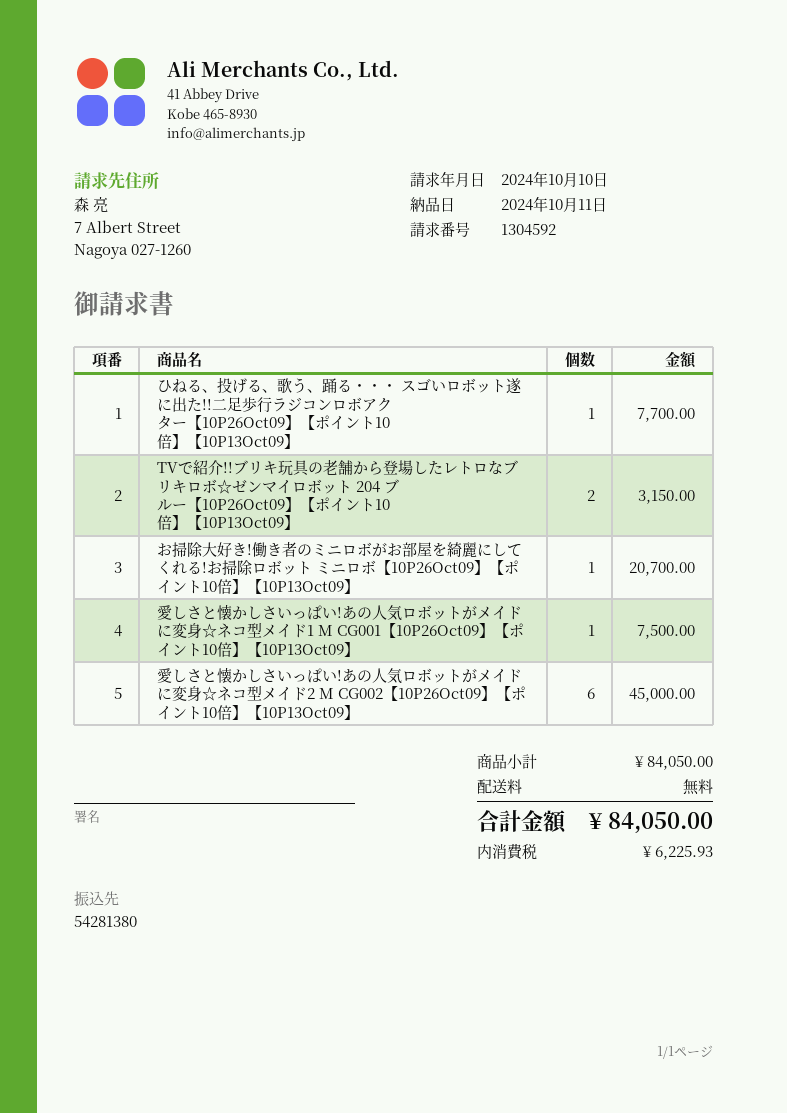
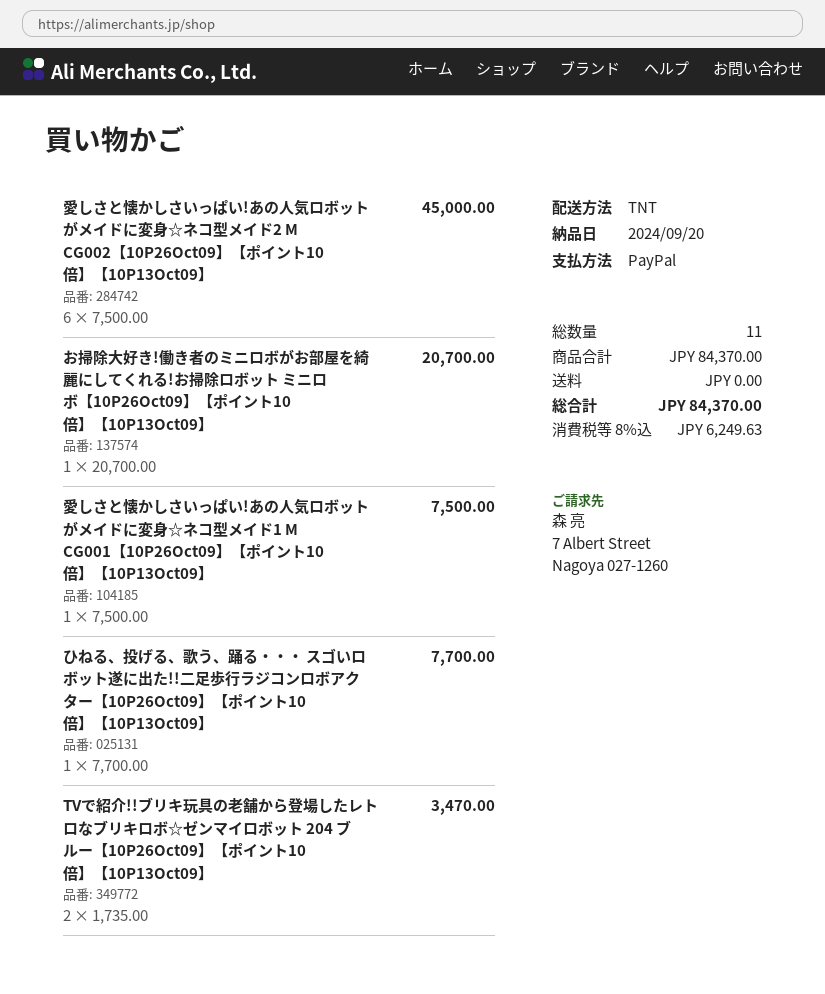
delivery date: 2024-10-11 -> 2024-09-20
TVで紹介!!ブリキ玩具の老舗から登場したレトロなブリキロボ☆ゼンマイロボット 204 ブルー【10P26Oct09】【ポイント10倍】【10P13Oct09】: 2 for 3150.00 -> 2 for 3470.00
subtotal: 84050.00 -> 84370.00
tax: 6225.93 -> 6249.63
total: 84050.00 -> 84370.00

